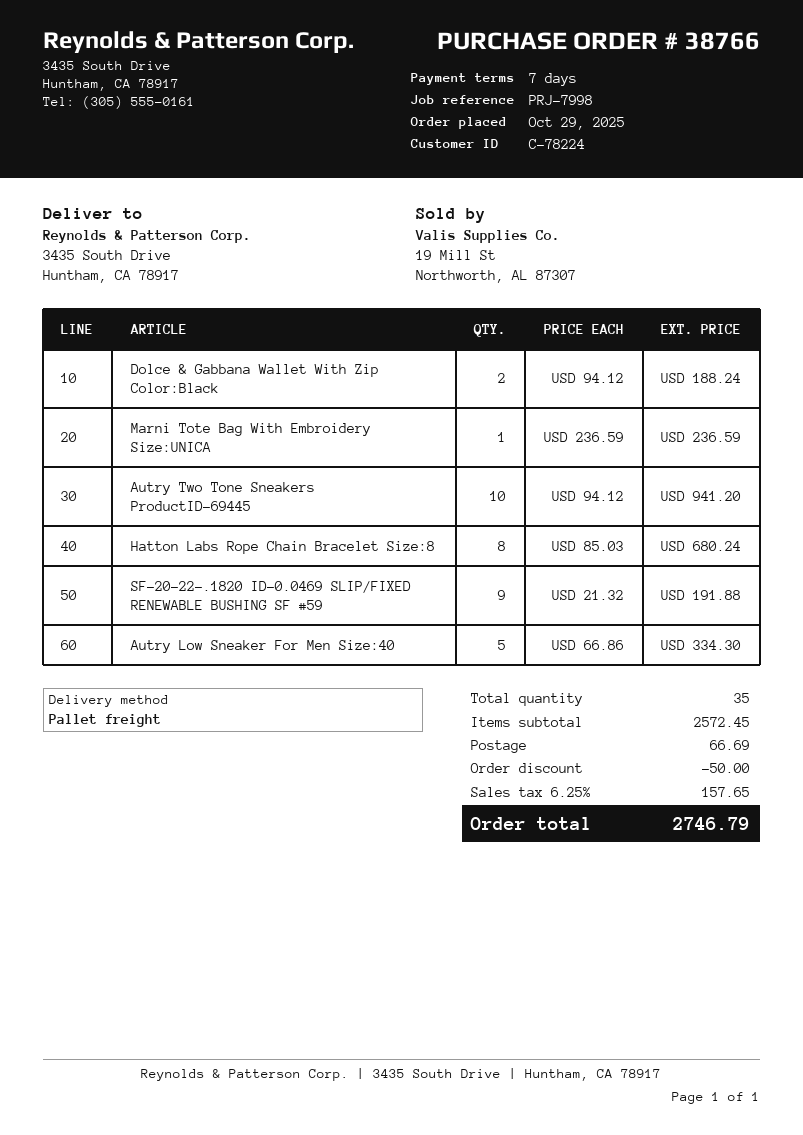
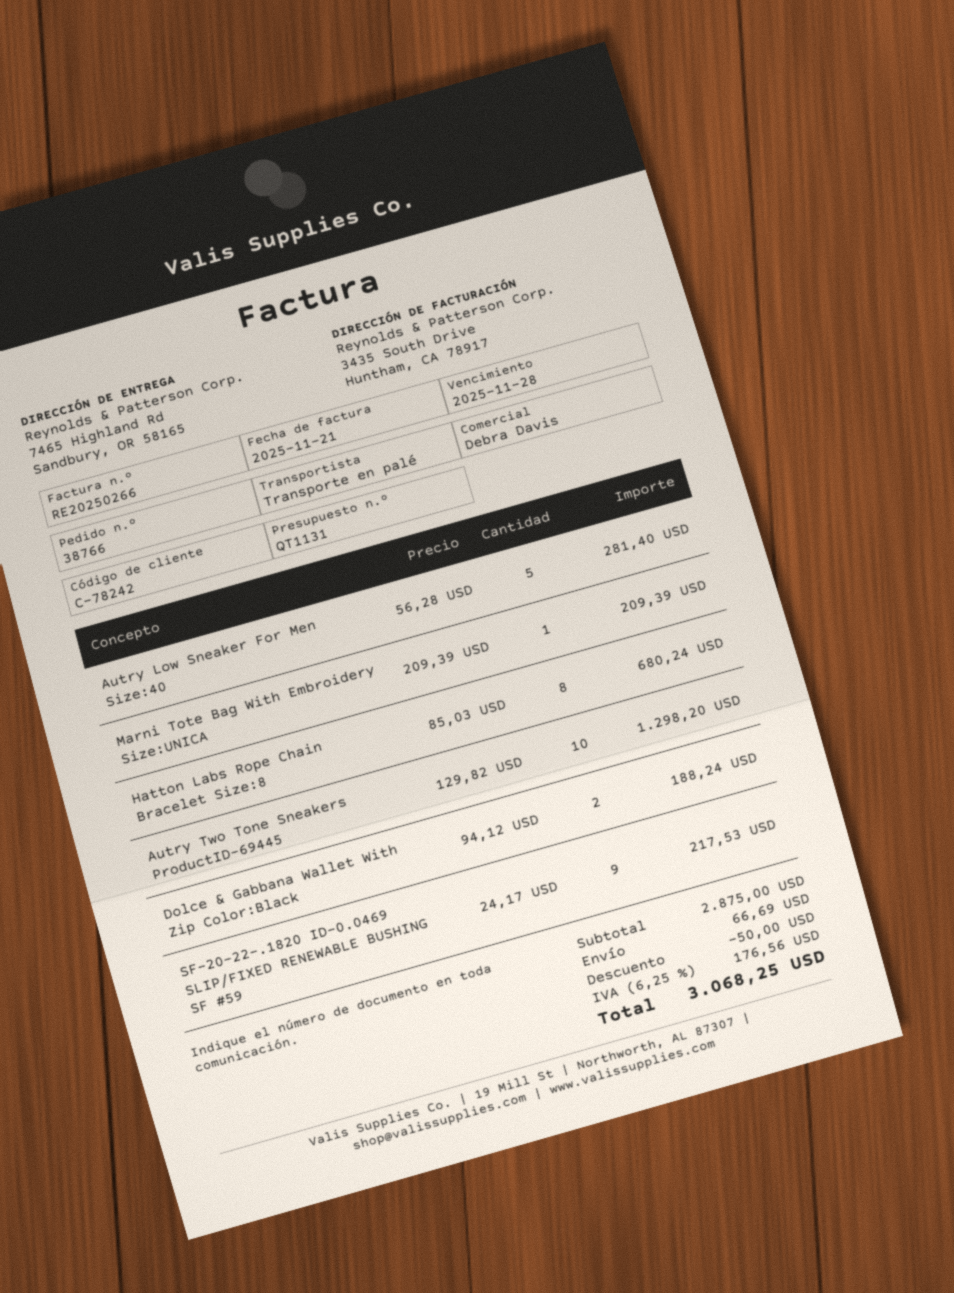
customer number: C-78224 -> C-78242
ship to: 3435 South Drive, Huntham, CA 78917 -> 7465 Highland Rd, Sandbury, OR 58165
Marni Tote Bag With Embroidery Size:UNICA: 1 x 236.59 = 236.59 -> 1 x 209.39 = 209.39
Autry Two Tone Sneakers ProductID-69445: 10 x 94.12 = 941.20 -> 10 x 129.82 = 1298.20
SF-20-22-.1820 ID-0.0469 SLIP/FIXED RENEWABLE BUSHING SF #59: 9 x 21.32 = 191.88 -> 9 x 24.17 = 217.53
Autry Low Sneaker For Men Size:40: 5 x 66.86 = 334.30 -> 5 x 56.28 = 281.40
subtotal: 2572.45 -> 2875.00
tax: 6.25% = 157.65 -> 6.25% = 176.56
total: 2746.79 -> 3068.25

